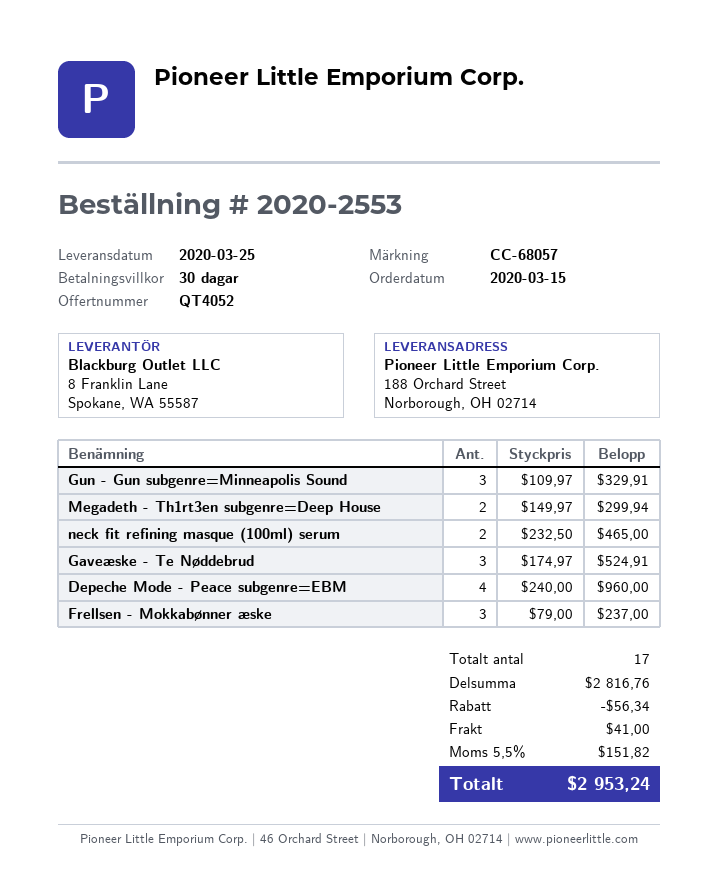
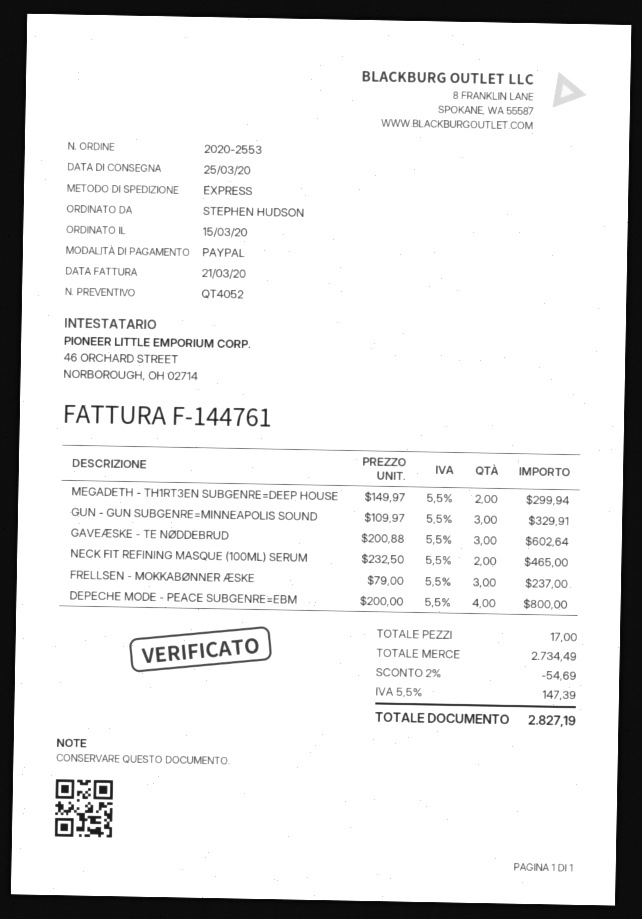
Gaveæske - Te Nøddebrud: 3 x 174.97 = 524.91 -> 3 x 200.88 = 602.64
Depeche Mode - Peace subgenre=EBM: 4 x 240.00 = 960.00 -> 4 x 200.00 = 800.00
subtotal: 2816.76 -> 2734.49
discount: 56.34 -> 54.69
shipping: 41.00 -> none
tax: 5.5% = 151.82 -> 5.5% = 147.39
total: 2953.24 -> 2827.19

